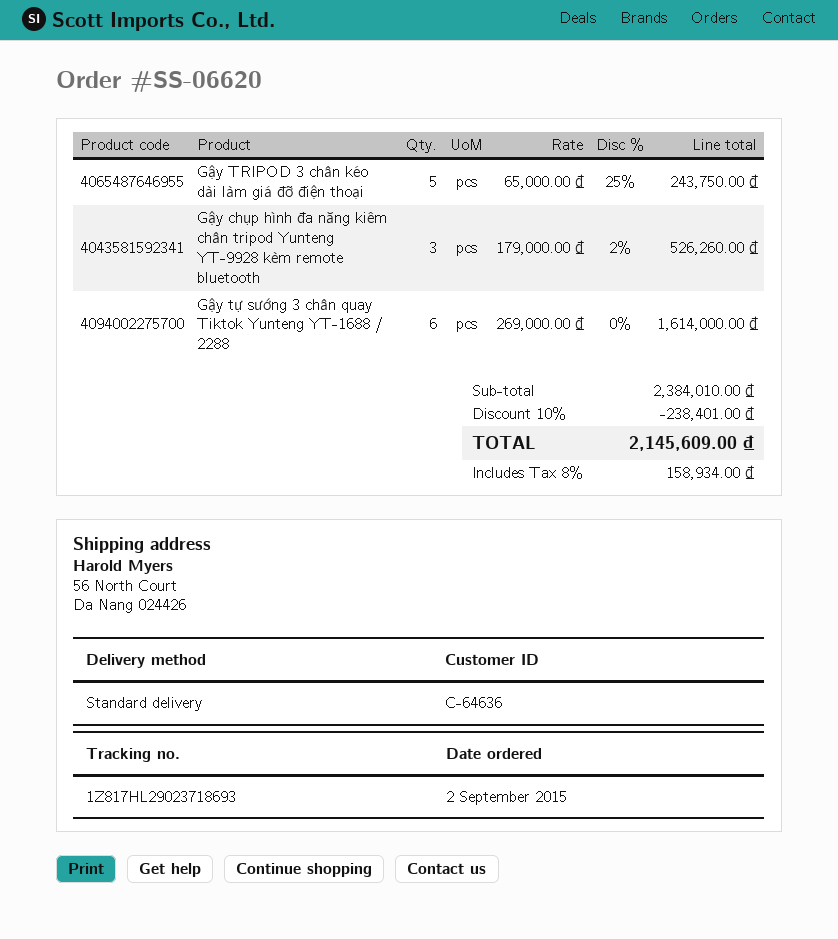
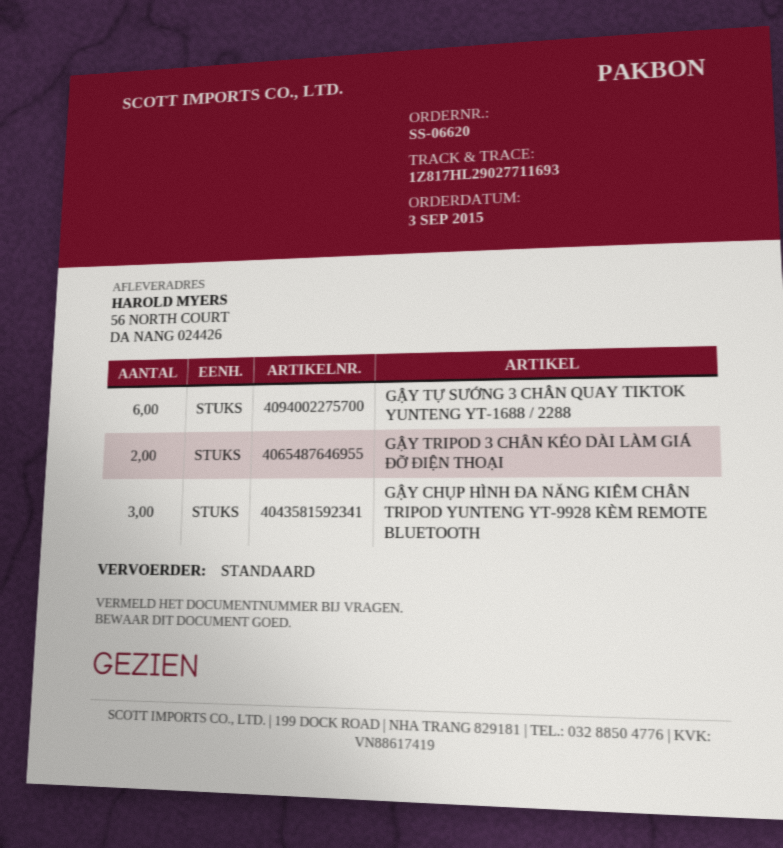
order date: 2015-09-02 -> 2015-09-03
tracking number: 1Z817HL29023718693 -> 1Z817HL29027711693
Gậy TRIPOD 3 chân kéo dài làm giá đỡ điện thoại: 5 -> 2

